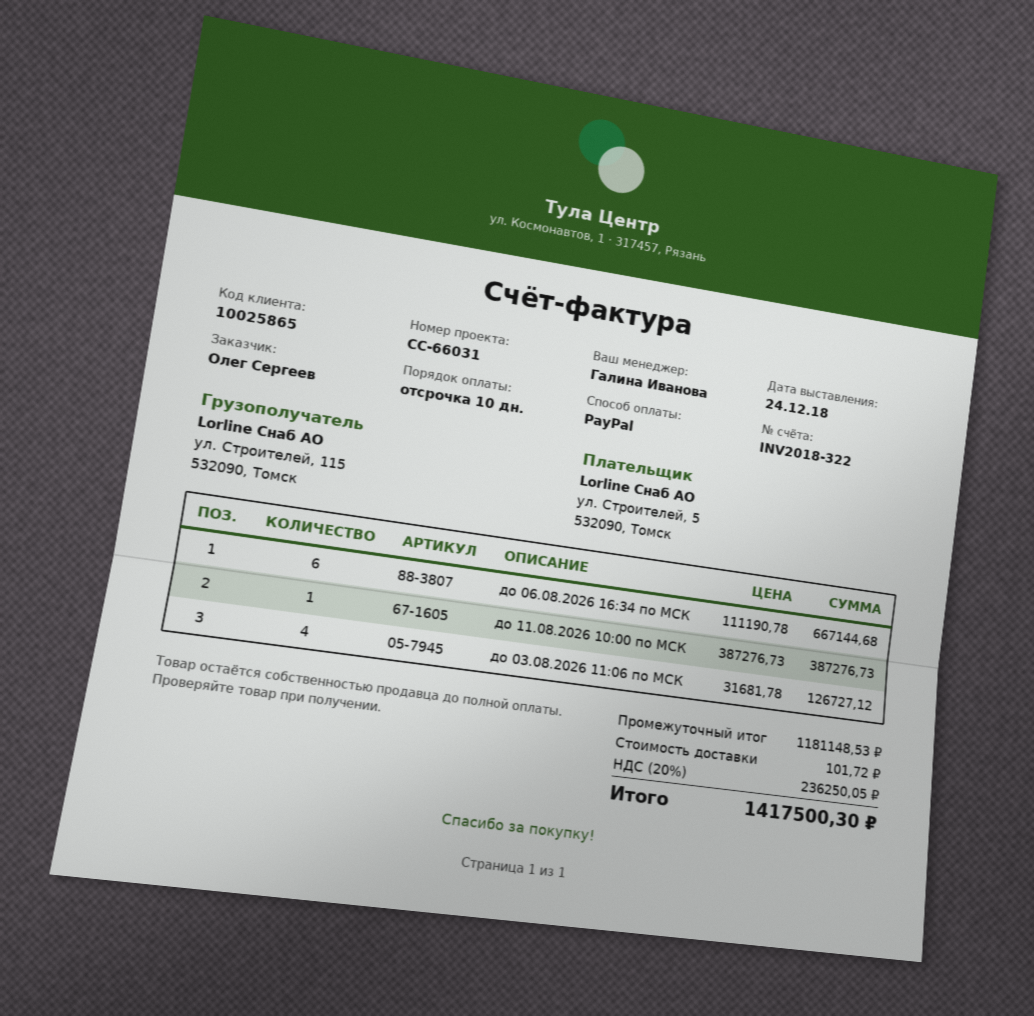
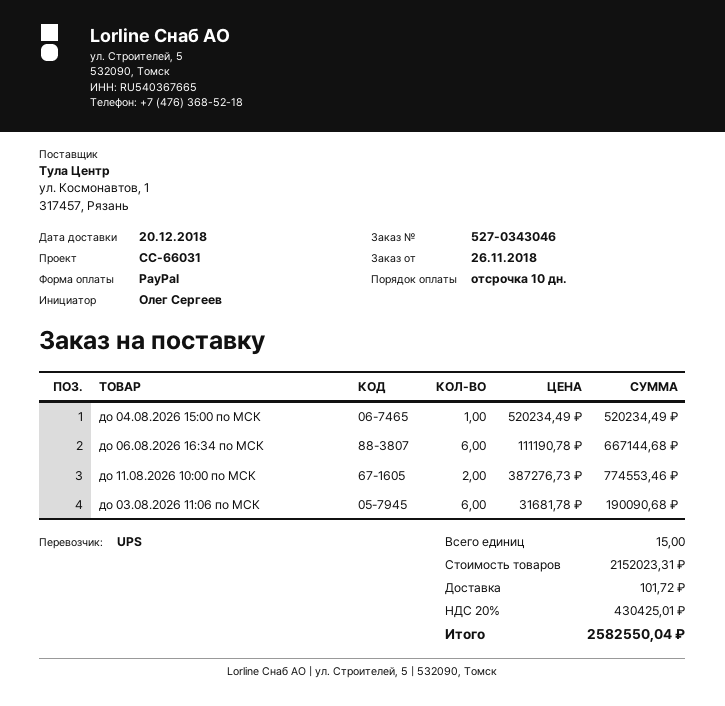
до 11.08.2026 10:00 по МСК: 1 x 387276.73 = 387276.73 -> 2 x 387276.73 = 774553.46
до 03.08.2026 11:06 по МСК: 4 x 31681.78 = 126727.12 -> 6 x 31681.78 = 190090.68
до 04.08.2026 15:00 по МСК: none -> 1 x 520234.49 = 520234.49
subtotal: 1181148.53 -> 2152023.31
tax: 20% = 236250.05 -> 20% = 430425.01
total: 1417500.30 -> 2582550.04

